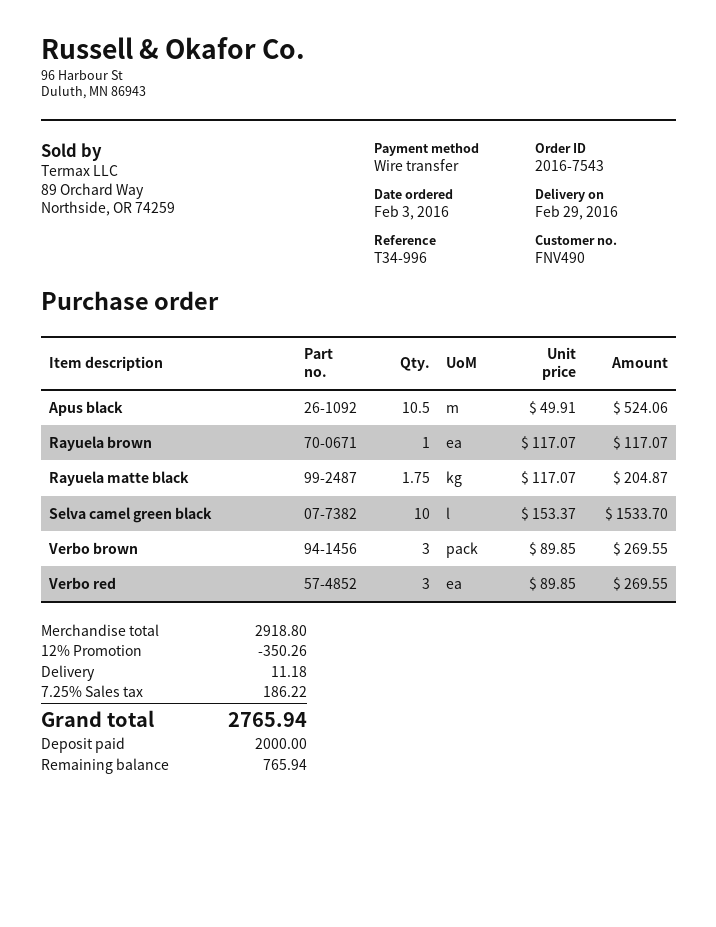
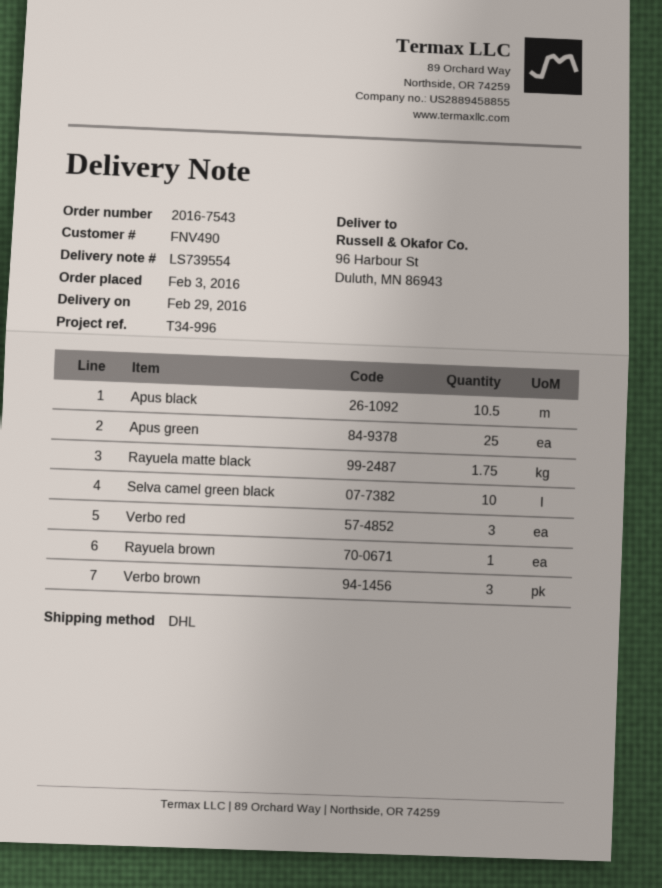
Apus green: none -> 25

